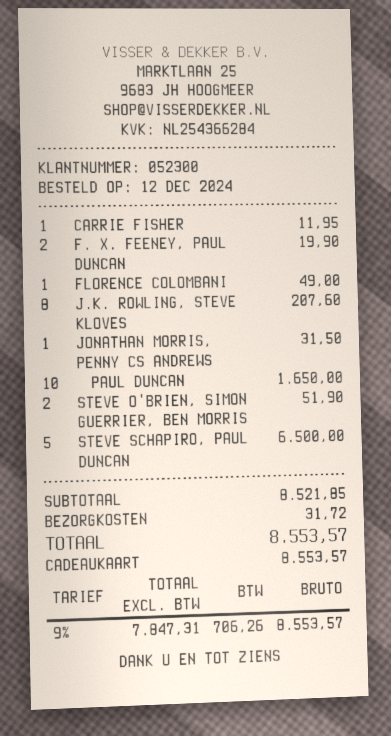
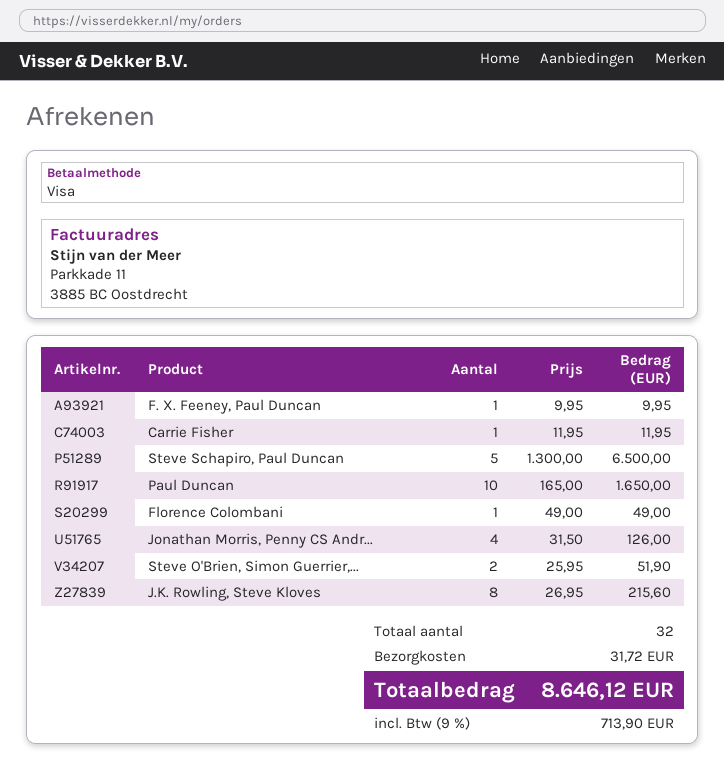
payment method: gift card -> Visa
F. X. FEENEY, PAUL DUNCAN: 2 for 19.90 -> 1 for 9.95
J.K. ROWLING, STEVE KLOVES: 8 for 207.60 -> 8 for 215.60
JONATHAN MORRIS, PENNY CS ANDREWS: 1 for 31.50 -> 4 for 126.00
tax: 9% = 706.26 -> 9% = 713.90
total: 8553.57 -> 8646.12

